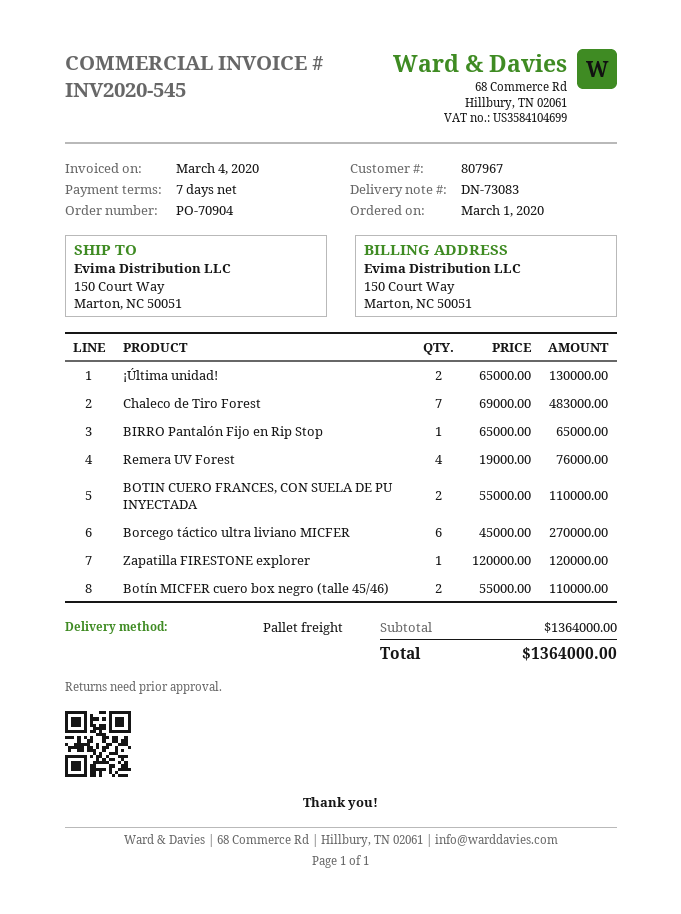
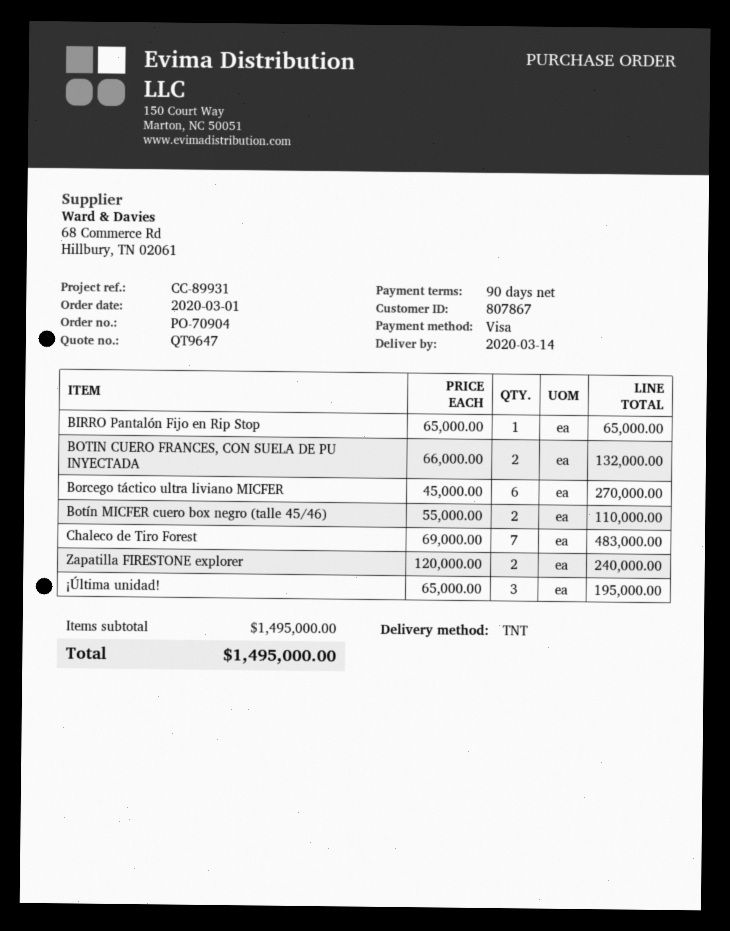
payment terms: 7 days -> 90 days
customer number: 807967 -> 807867
shipping method: pallet freight -> TNT
¡Última unidad!: 2 x 65000.00 = 130000.00 -> 3 x 65000.00 = 195000.00
Remera UV Forest: 4 x 19000.00 = 76000.00 -> none
BOTIN CUERO FRANCES, CON SUELA DE PU INYECTADA: 2 x 55000.00 = 110000.00 -> 2 x 66000.00 = 132000.00
Zapatilla FIRESTONE explorer: 1 x 120000.00 = 120000.00 -> 2 x 120000.00 = 240000.00
subtotal: 1364000.00 -> 1495000.00
total: 1364000.00 -> 1495000.00

